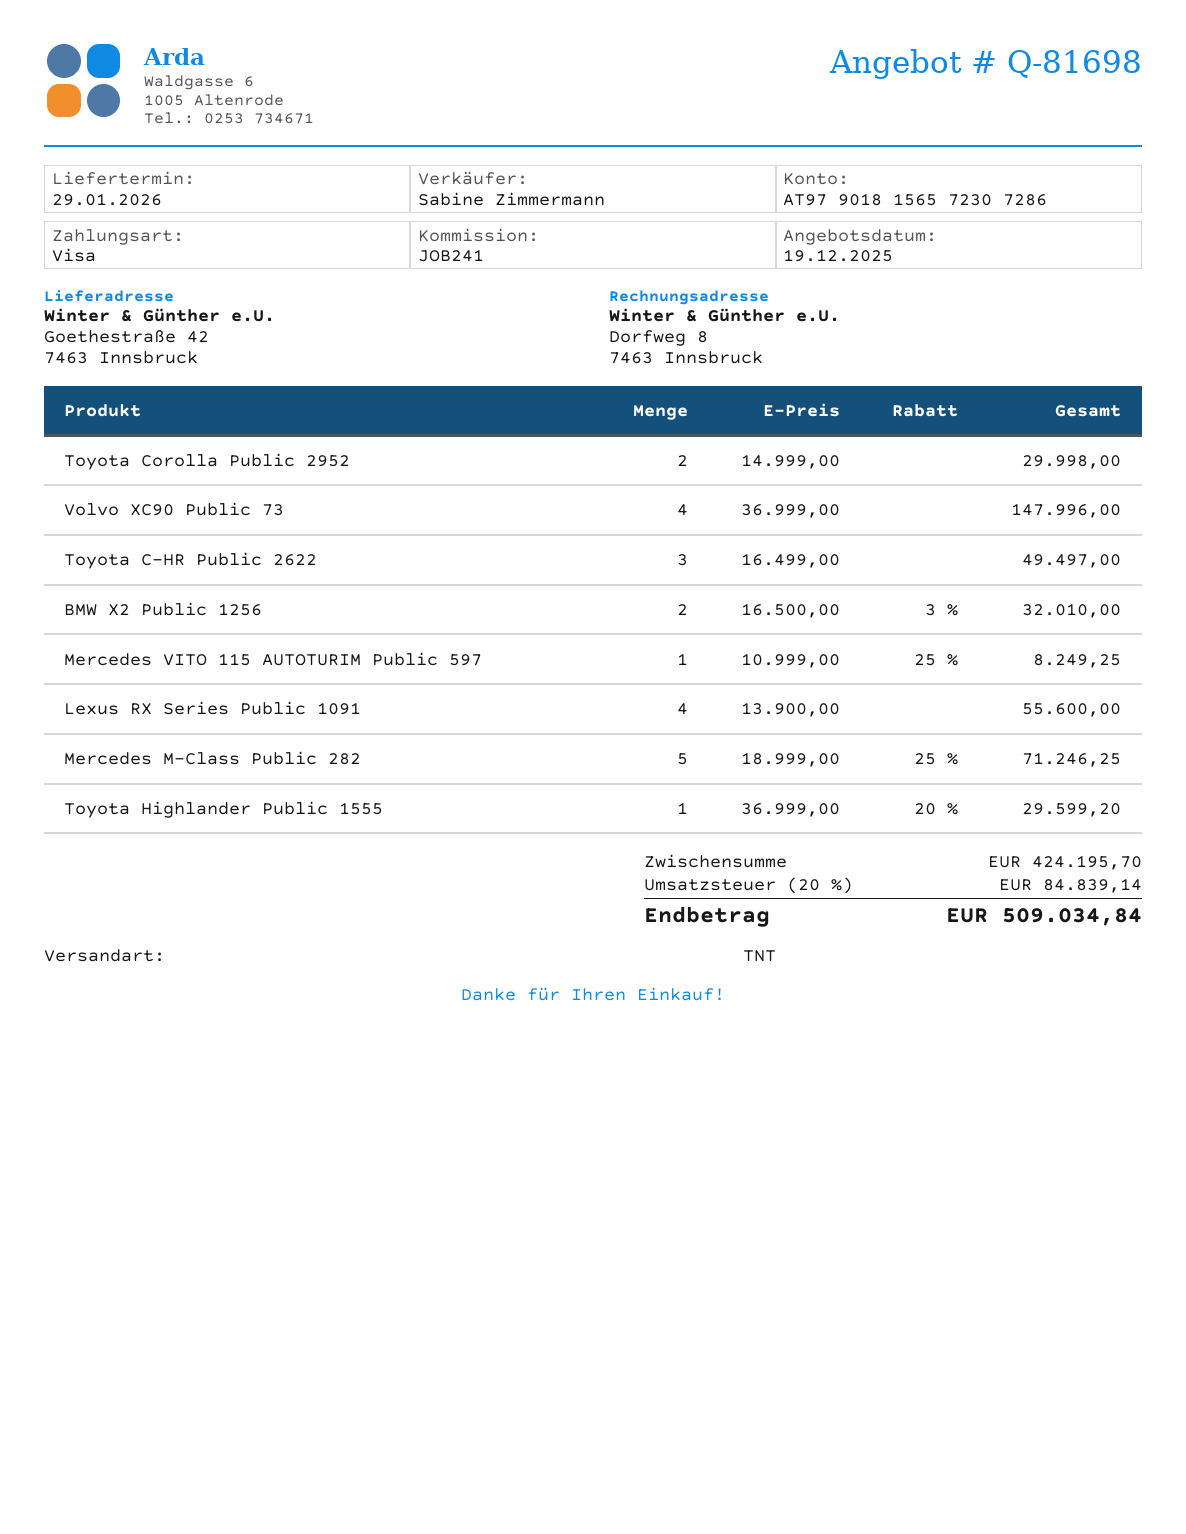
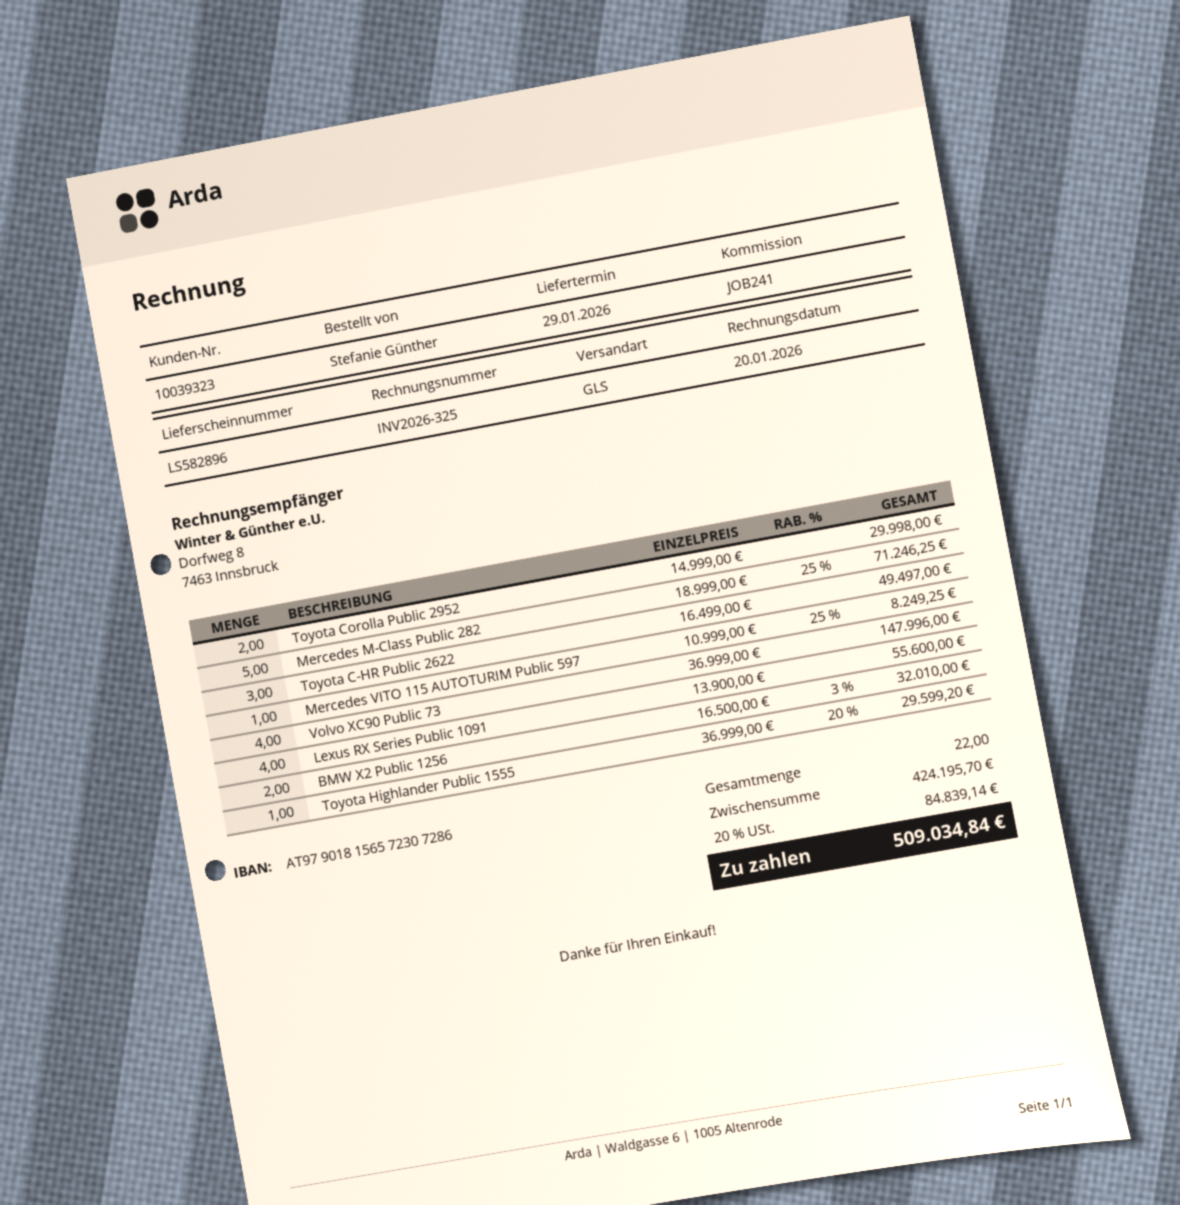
shipping method: TNT -> GLS

